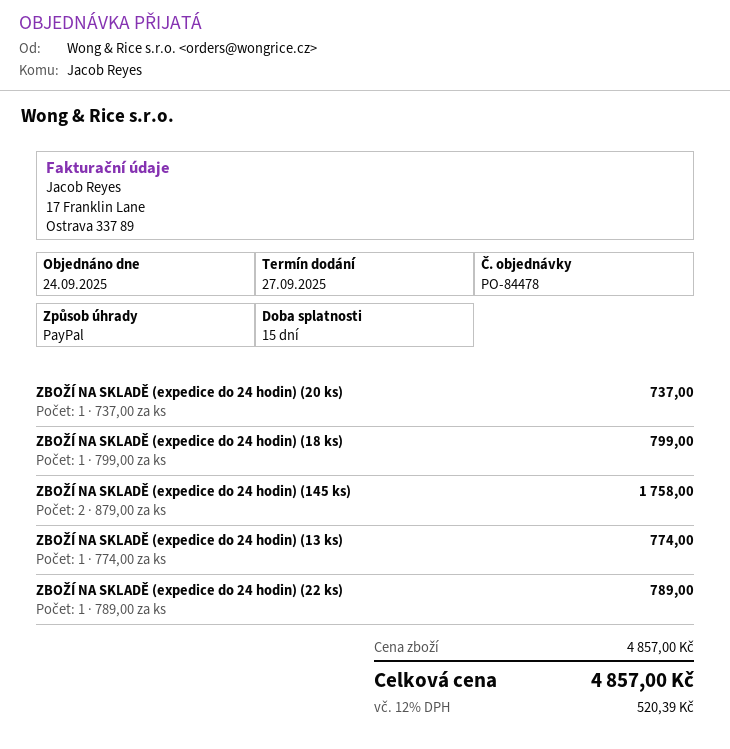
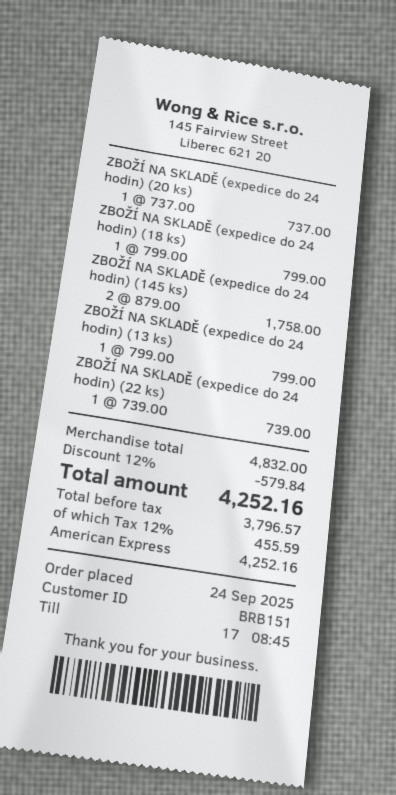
payment method: PayPal -> American Express
ZBOŽÍ NA SKLADĚ (expedice do 24 hodin) (13 ks): 1 x 774.00 = 774.00 -> 1 x 799.00 = 799.00
ZBOŽÍ NA SKLADĚ (expedice do 24 hodin) (22 ks): 1 x 789.00 = 789.00 -> 1 x 739.00 = 739.00
subtotal: 4857.00 -> 4832.00
discount: none -> 12% = 579.84
tax: 12% = 520.39 -> 12% = 455.59
total: 4857.00 -> 4252.16

